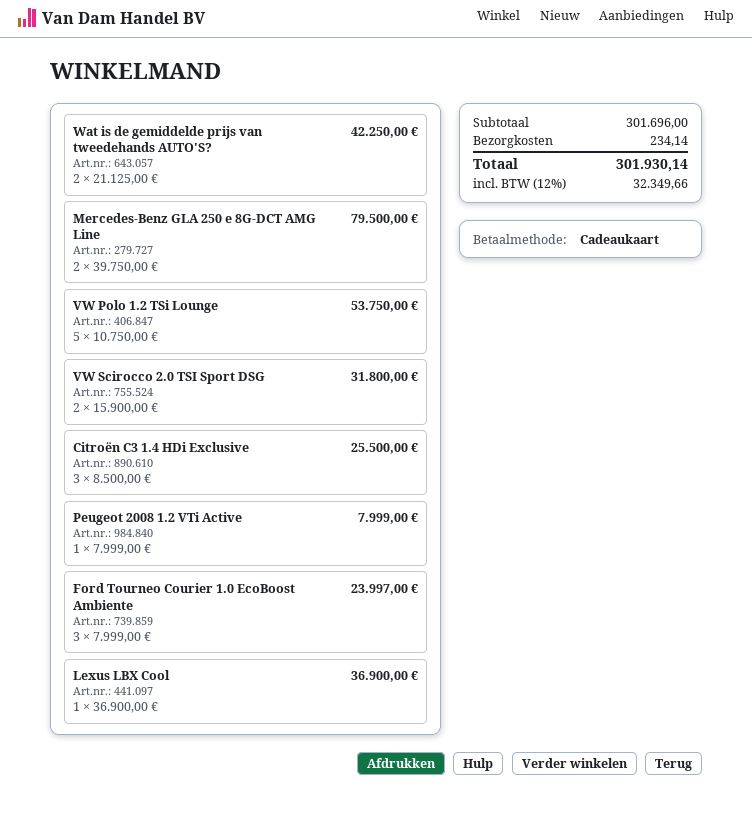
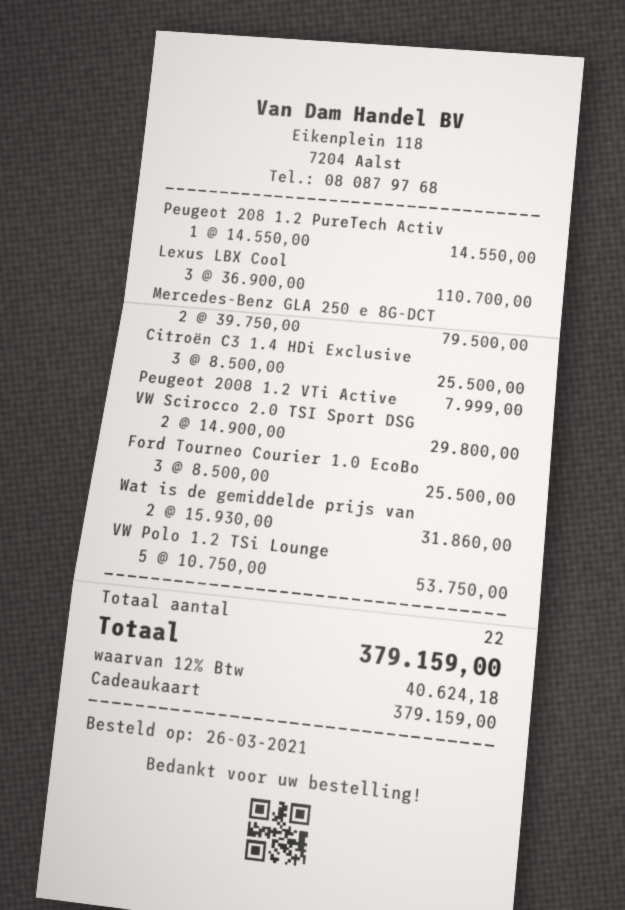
Wat is de gemiddelde prijs van tweedehands AUTO'S?: 2 x 21125.00 = 42250.00 -> 2 x 15930.00 = 31860.00
VW Scirocco 2.0 TSI Sport DSG: 2 x 15900.00 = 31800.00 -> 2 x 14900.00 = 29800.00
Ford Tourneo Courier 1.0 EcoBoost Ambiente: 3 x 7999.00 = 23997.00 -> 3 x 8500.00 = 25500.00
Lexus LBX Cool: 1 x 36900.00 = 36900.00 -> 3 x 36900.00 = 110700.00
Peugeot 208 1.2 PureTech Activ: none -> 1 x 14550.00 = 14550.00
shipping: 234.14 -> none
tax: 12% = 32349.66 -> 12% = 40624.18
total: 301930.14 -> 379159.00

